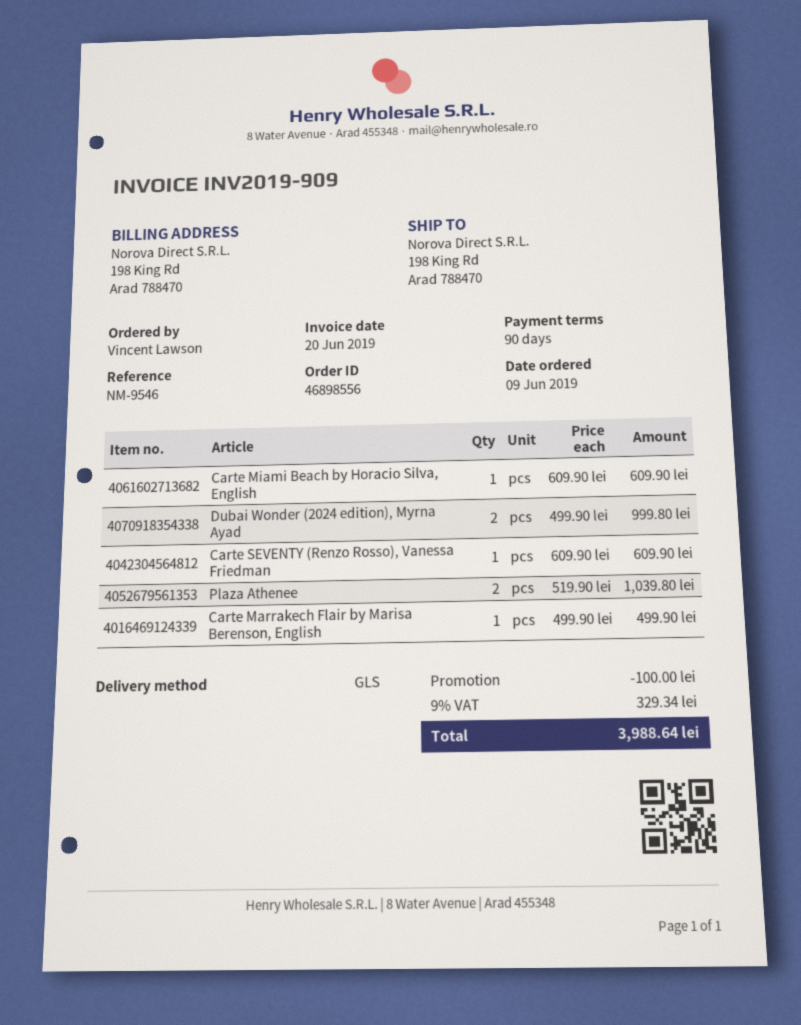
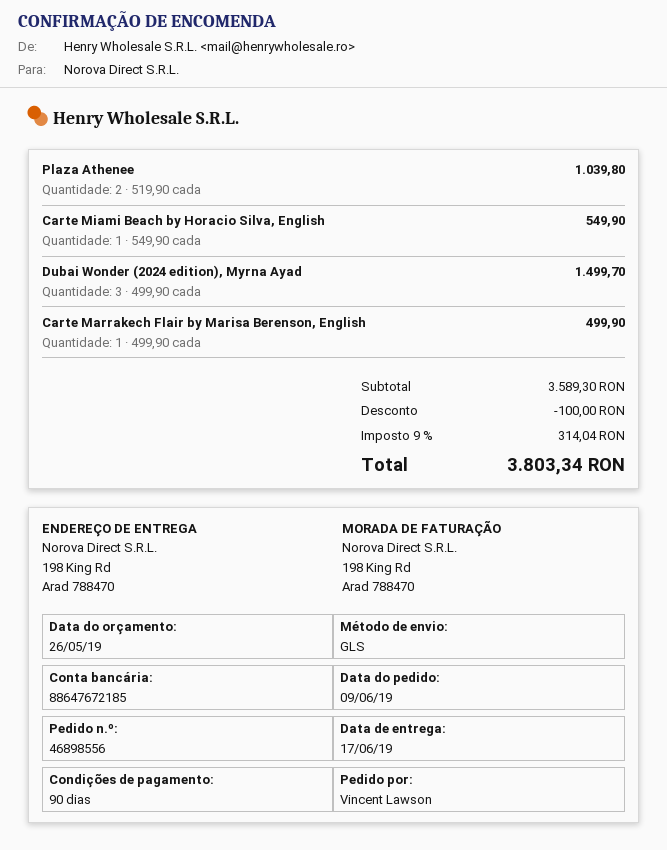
Carte Miami Beach by Horacio Silva, English: 1 x 609.90 = 609.90 -> 1 x 549.90 = 549.90
Dubai Wonder (2024 edition), Myrna Ayad: 2 x 499.90 = 999.80 -> 3 x 499.90 = 1499.70
Carte SEVENTY (Renzo Rosso), Vanessa Friedman: 1 x 609.90 = 609.90 -> none
tax: 9% = 329.34 -> 9% = 314.04
total: 3988.64 -> 3803.34

